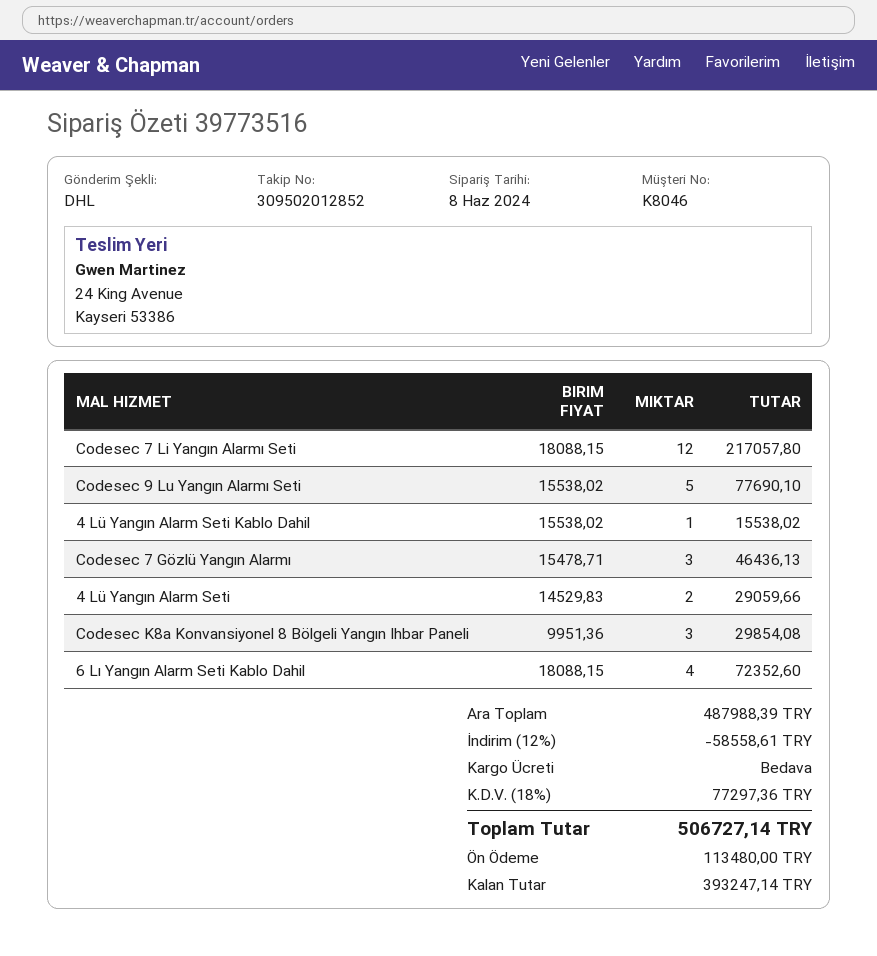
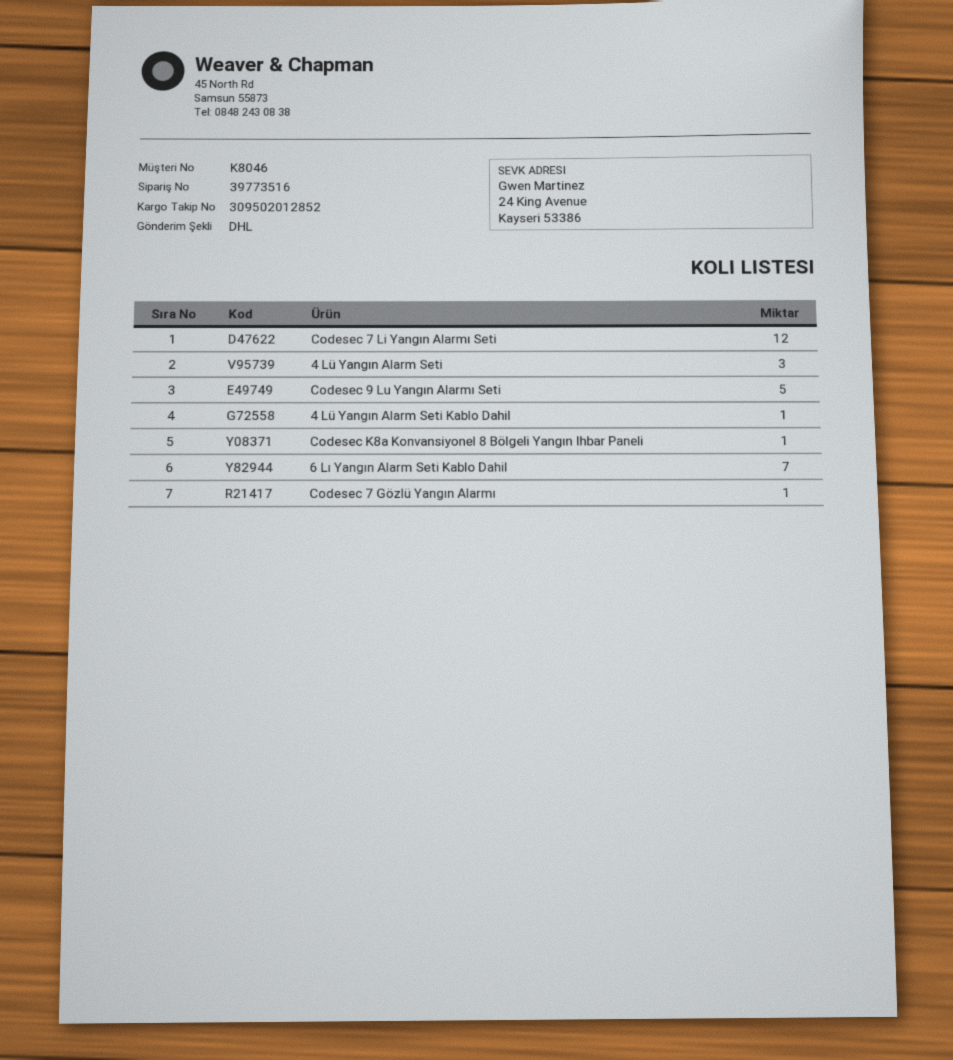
Codesec 7 Gözlü Yangın Alarmı: 3 -> 1
4 Lü Yangın Alarm Seti: 2 -> 3
Codesec K8a Konvansiyonel 8 Bölgeli Yangın Ihbar Paneli: 3 -> 1
6 Lı Yangın Alarm Seti Kablo Dahil: 4 -> 7

